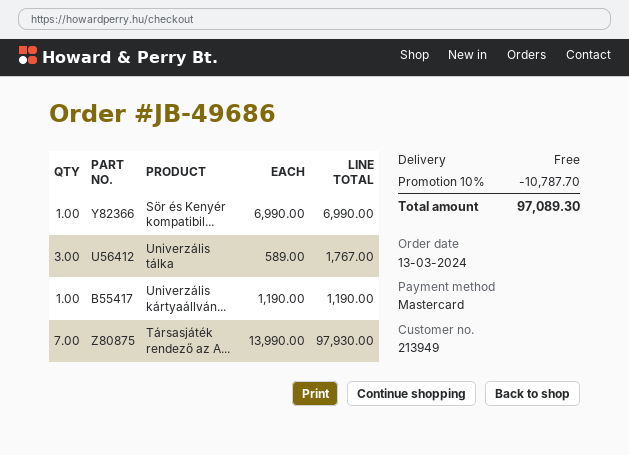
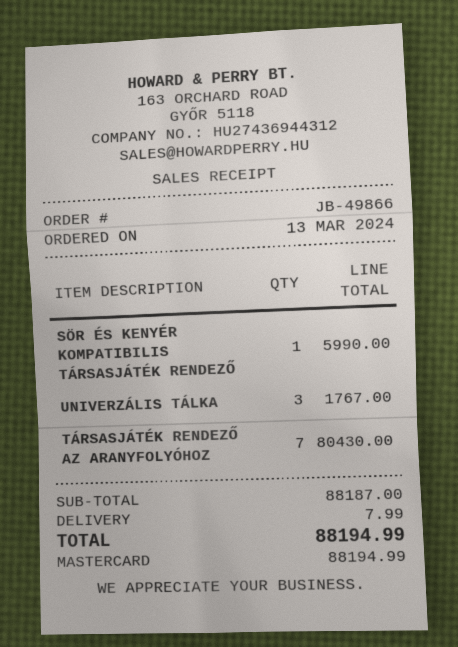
order number: JB-49686 -> JB-49866
Sör és Kenyér kompatibil...: 1 for 6990.00 -> 1 for 5990.00
Univerzális kártyaállván...: 1 for 1190.00 -> none
Társasjáték rendező az A...: 7 for 97930.00 -> 7 for 80430.00
discount: 10% = 10787.70 -> none
shipping: 0.00 -> 7.99
total: 97089.30 -> 88194.99

